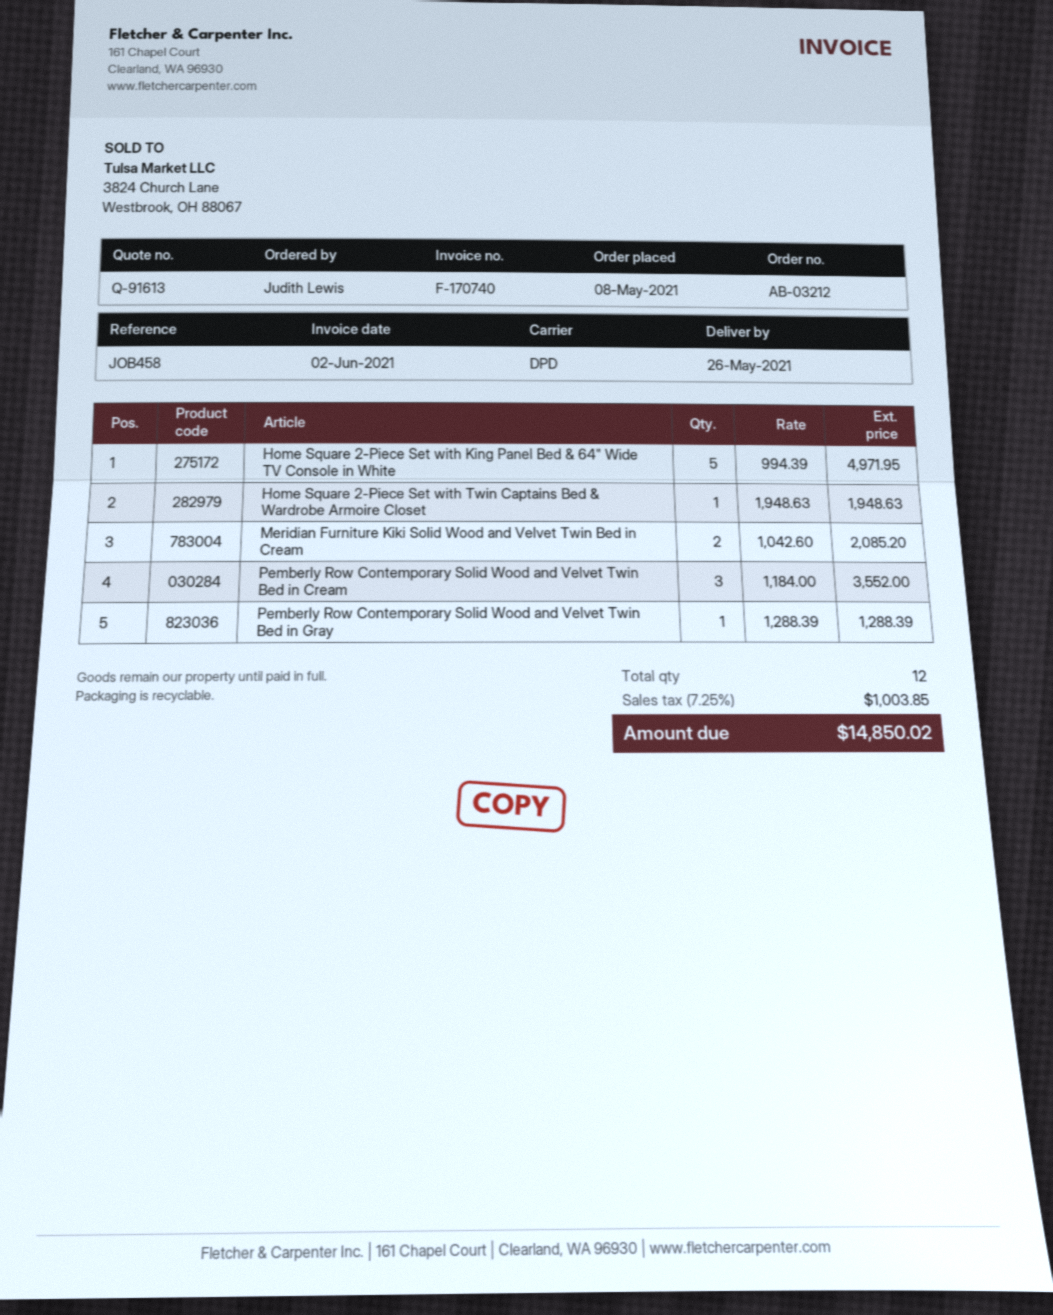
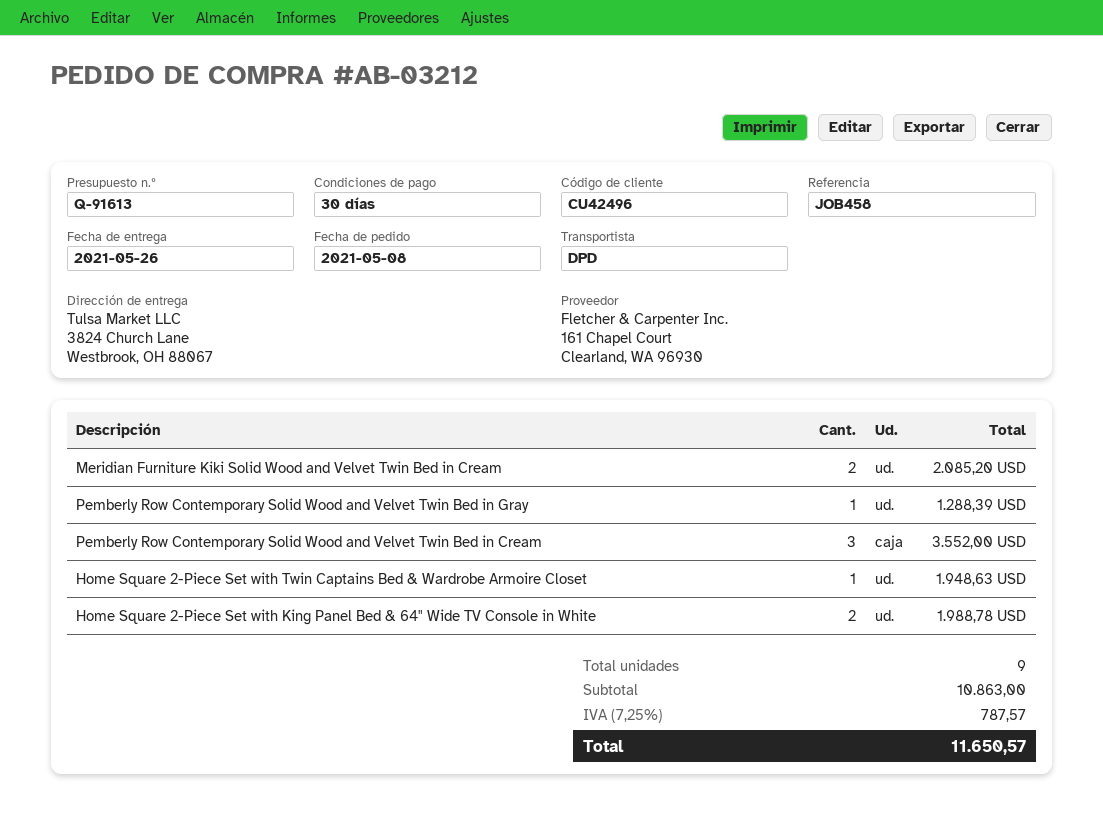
Home Square 2-Piece Set with King Panel Bed & 64" Wide TV Console in White: 5 for 4971.95 -> 2 for 1988.78
total quantity: 12 -> 9
tax: 7.25% = 1003.85 -> 7.25% = 787.57
total: 14850.02 -> 11650.57

